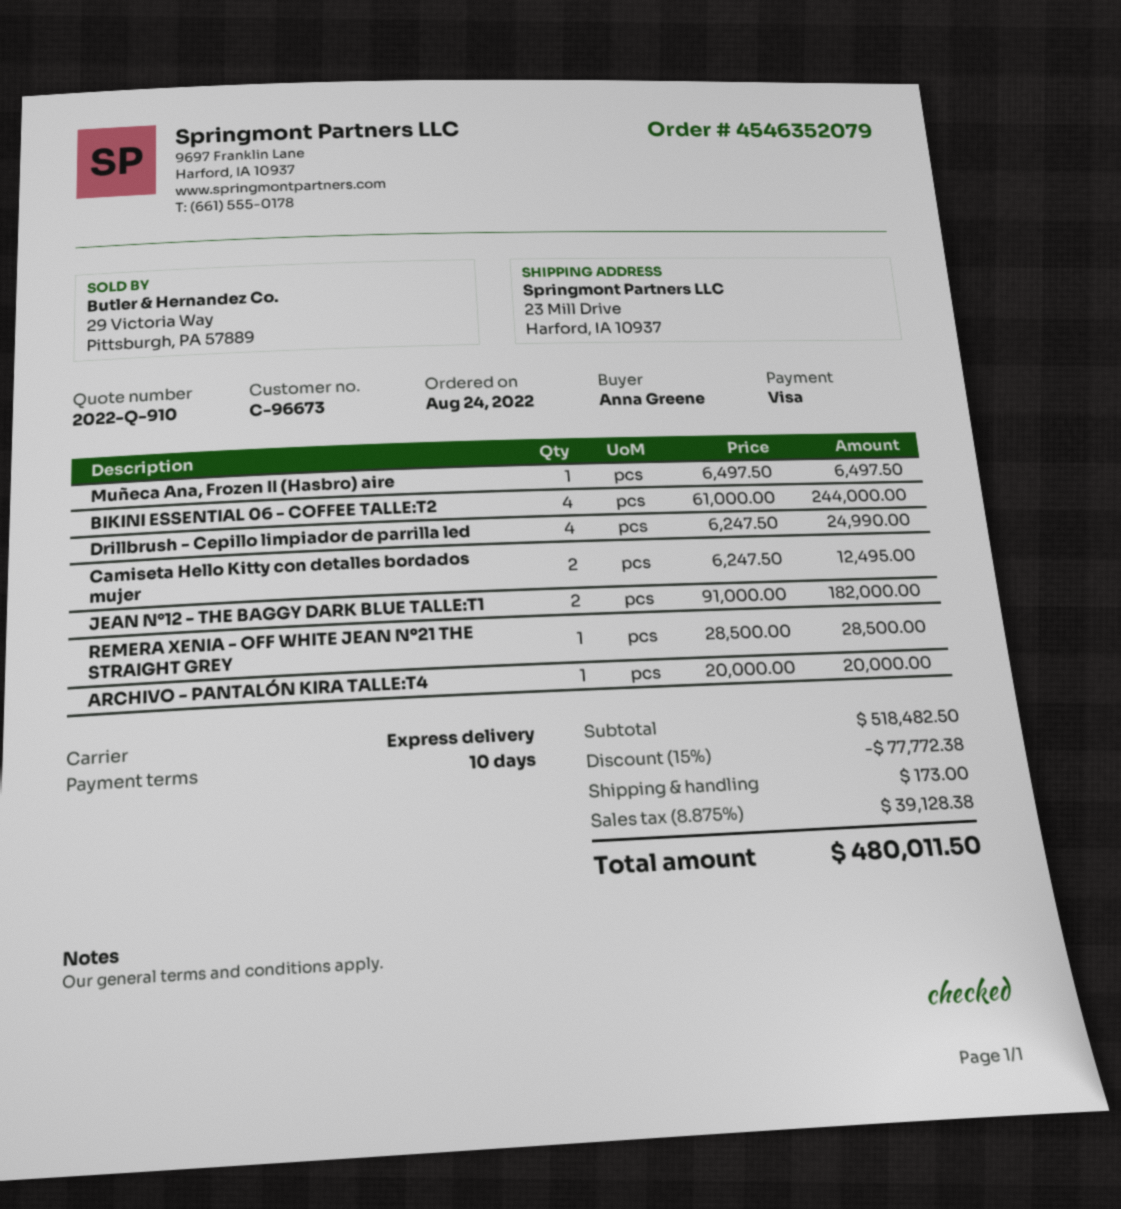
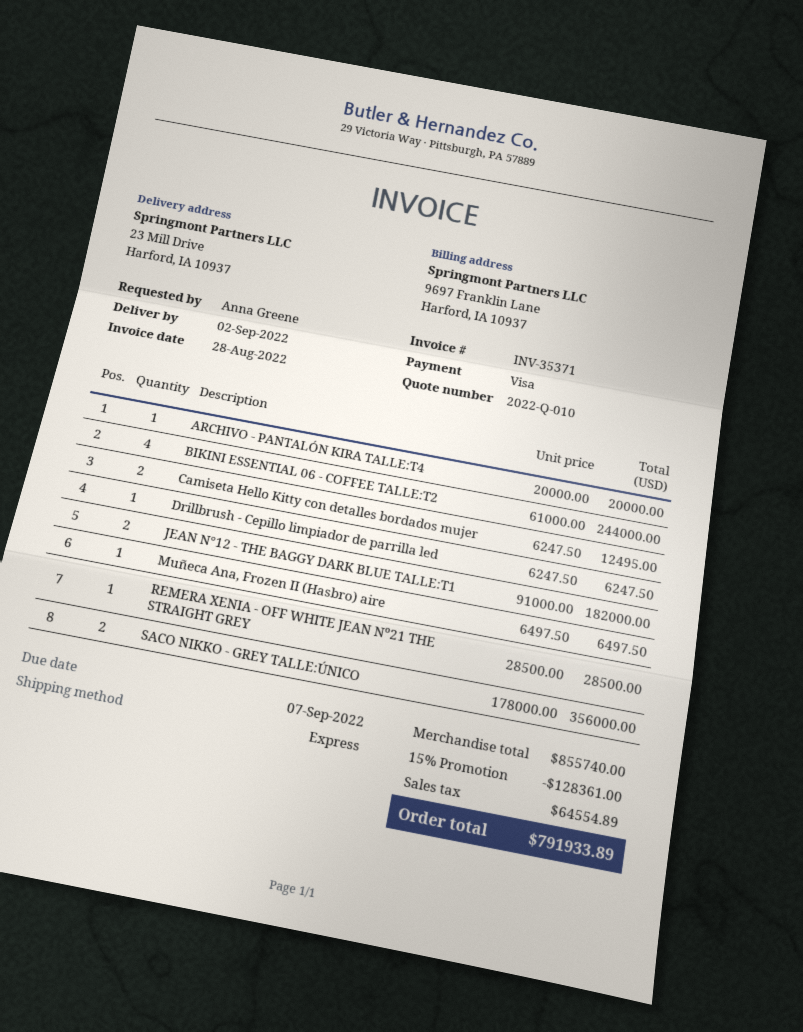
quote number: 2022-Q-910 -> 2022-Q-010
Drillbrush - Cepillo limpiador de parrilla led: 4 x 6247.50 = 24990.00 -> 1 x 6247.50 = 6247.50
SACO NIKKO - GREY TALLE:ÚNICO: none -> 2 x 178000.00 = 356000.00
subtotal: 518482.50 -> 855740.00
discount: 15% = 77772.38 -> 15% = 128361.00
shipping: 173.00 -> none
tax: 39128.38 -> 64554.89
total: 480011.50 -> 791933.89

